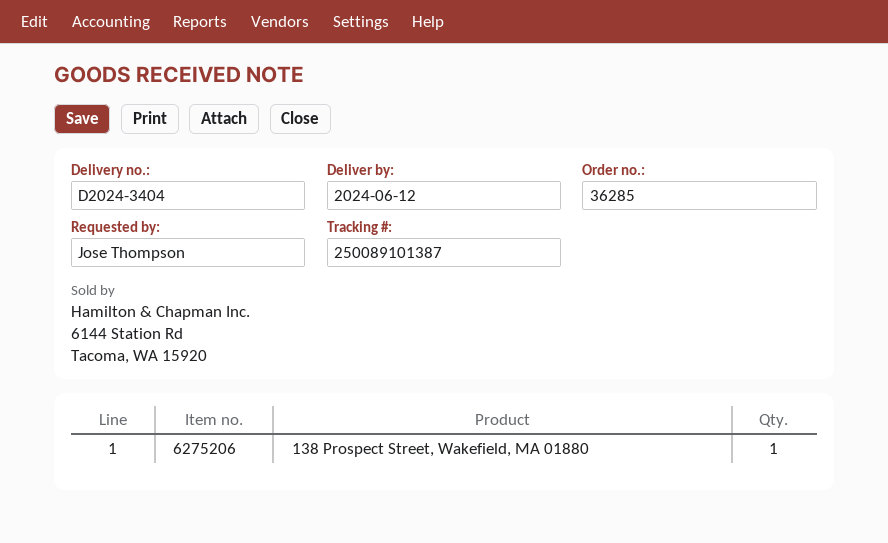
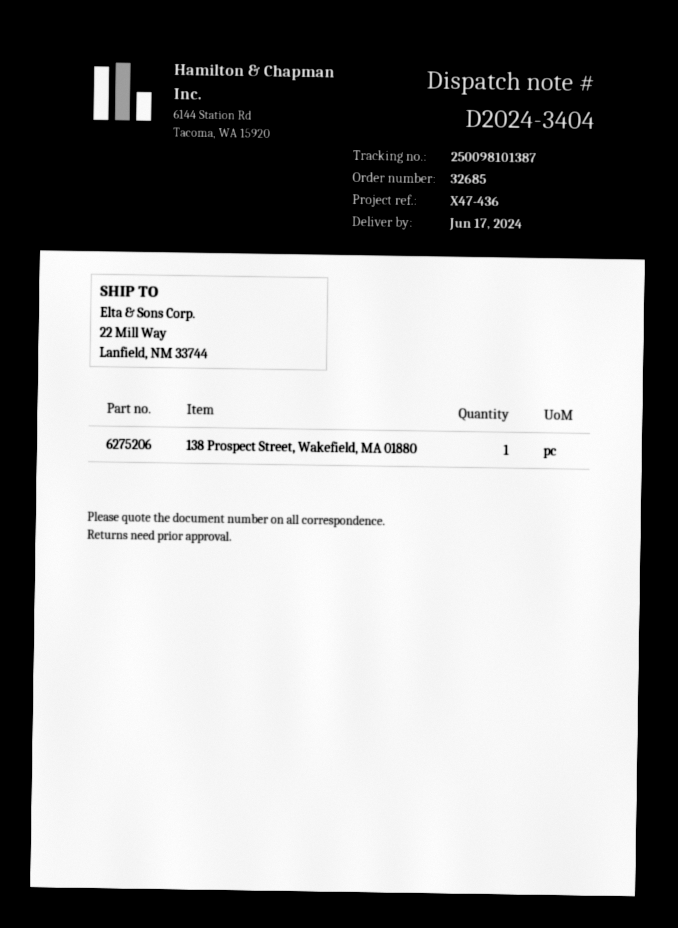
order number: 36285 -> 32685
delivery date: 2024-06-12 -> 2024-06-17
tracking number: 250089101387 -> 250098101387

